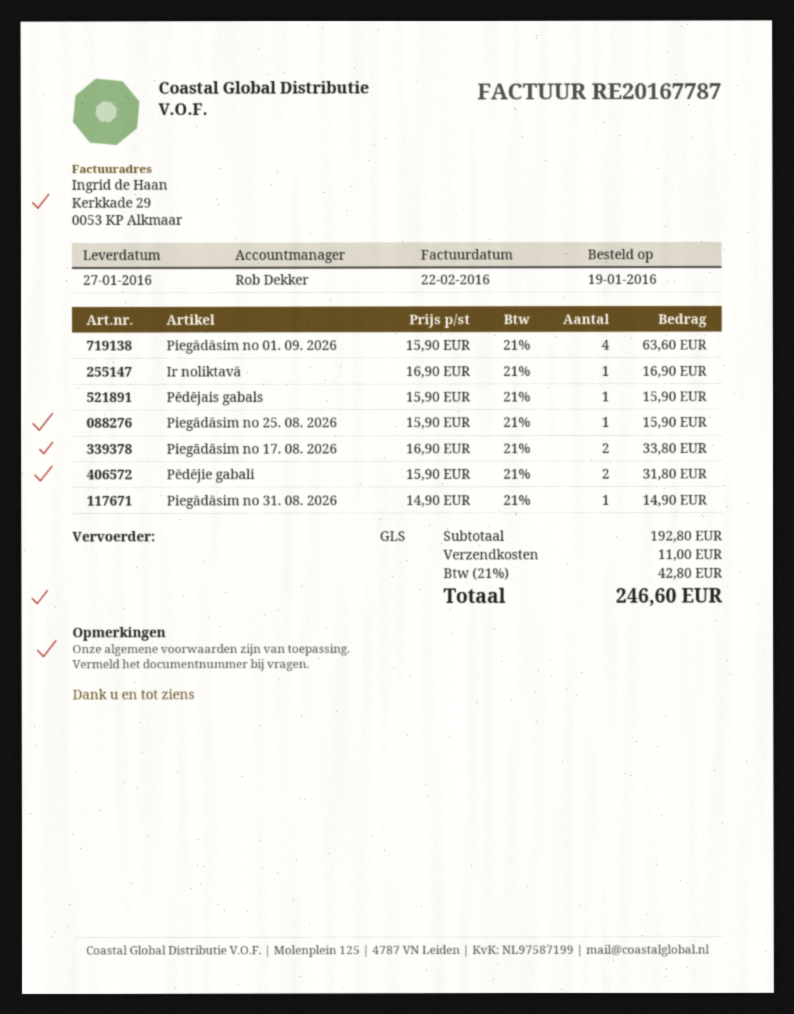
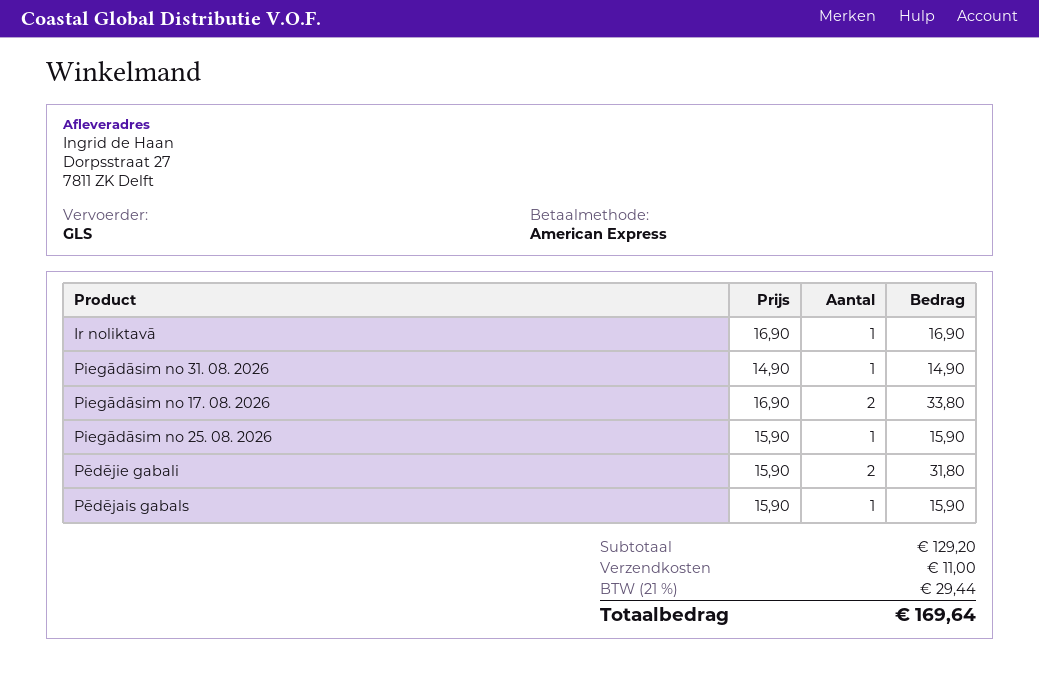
Piegādāsim no 01. 09. 2026: 4 x 15.90 = 63.60 -> none
subtotal: 192.80 -> 129.20
tax: 21% = 42.80 -> 21% = 29.44
total: 246.60 -> 169.64

